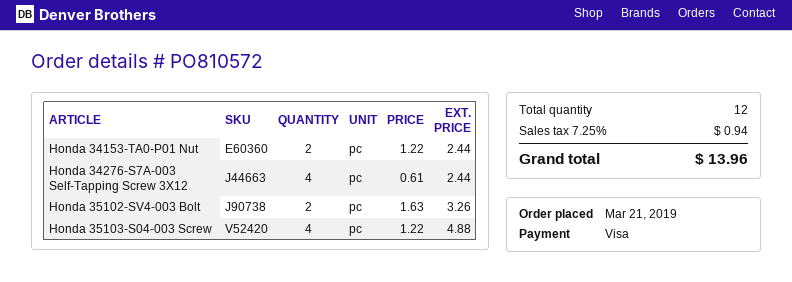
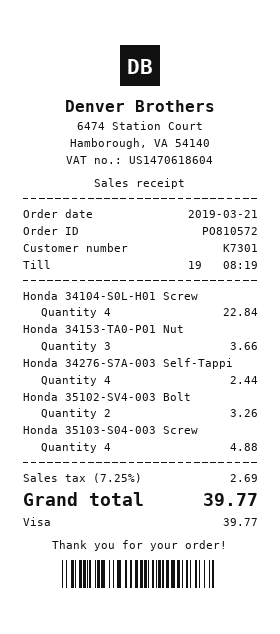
Honda 34153-TA0-P01 Nut: 2 for 2.44 -> 3 for 3.66
Honda 34104-S0L-H01 Screw: none -> 4 for 22.84
tax: 7.25% = 0.94 -> 7.25% = 2.69
total: 13.96 -> 39.77

